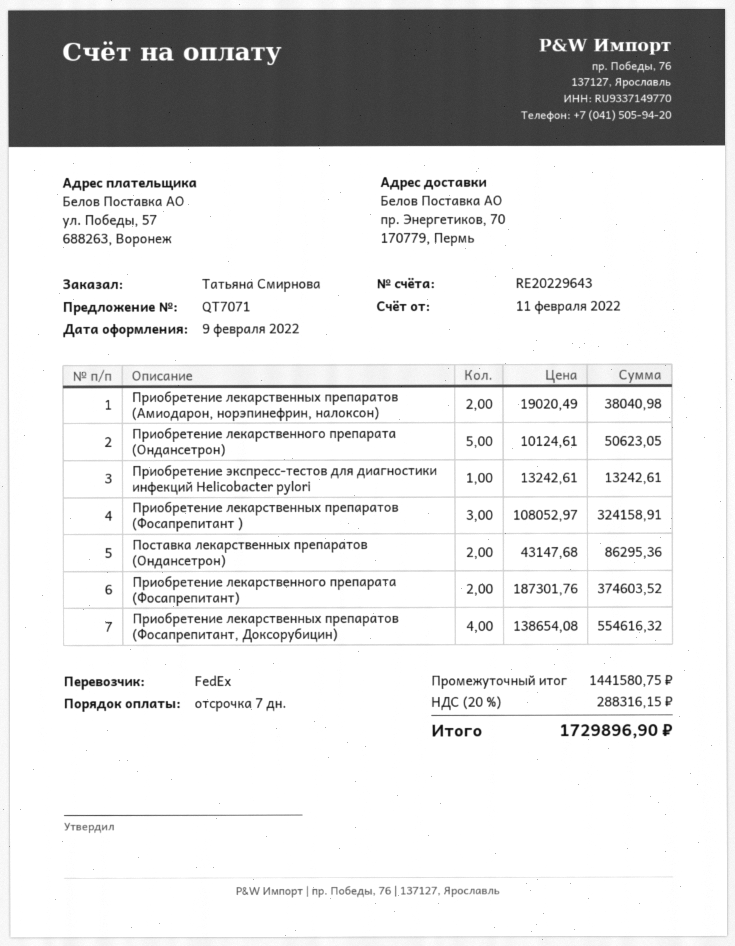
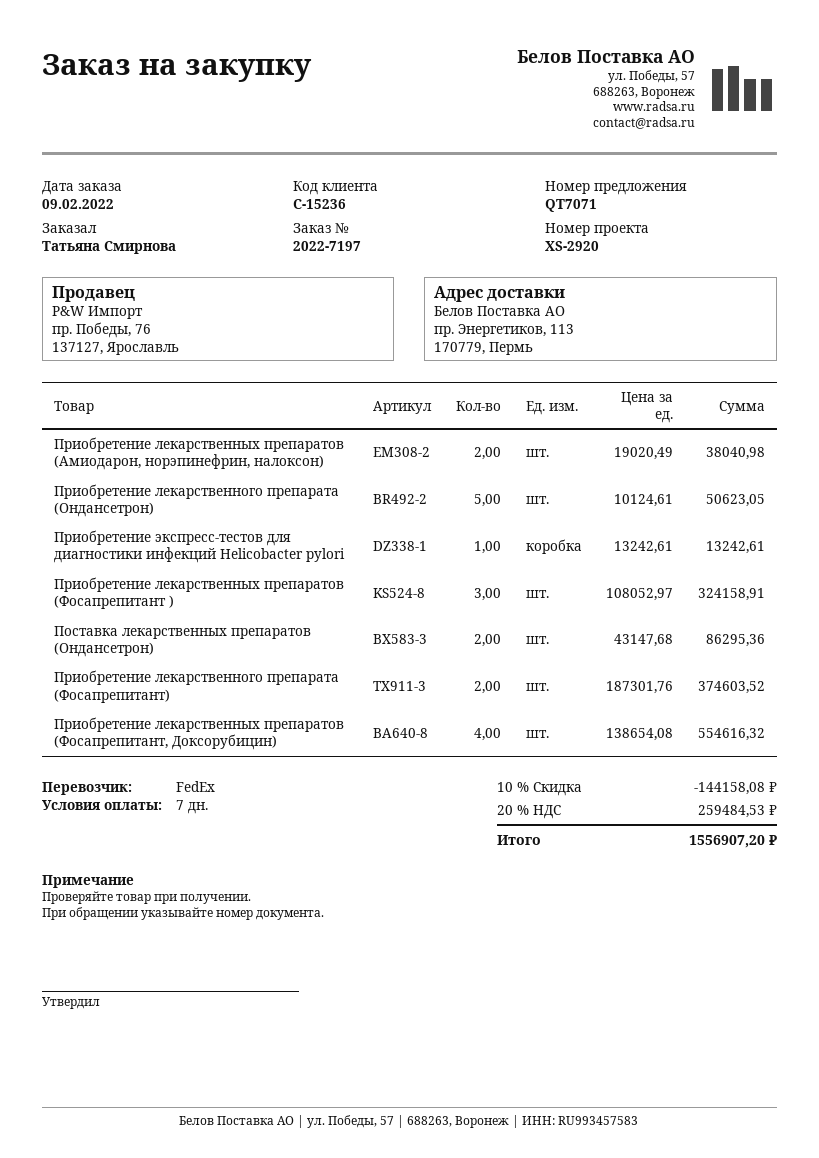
ship to: пр. Энергетиков, 70, 170779, Пермь -> пр. Энергетиков, 113, 170779, Пермь
discount: none -> 10% = 144158.08
tax: 20% = 288316.15 -> 20% = 259484.53
total: 1729896.90 -> 1556907.20

